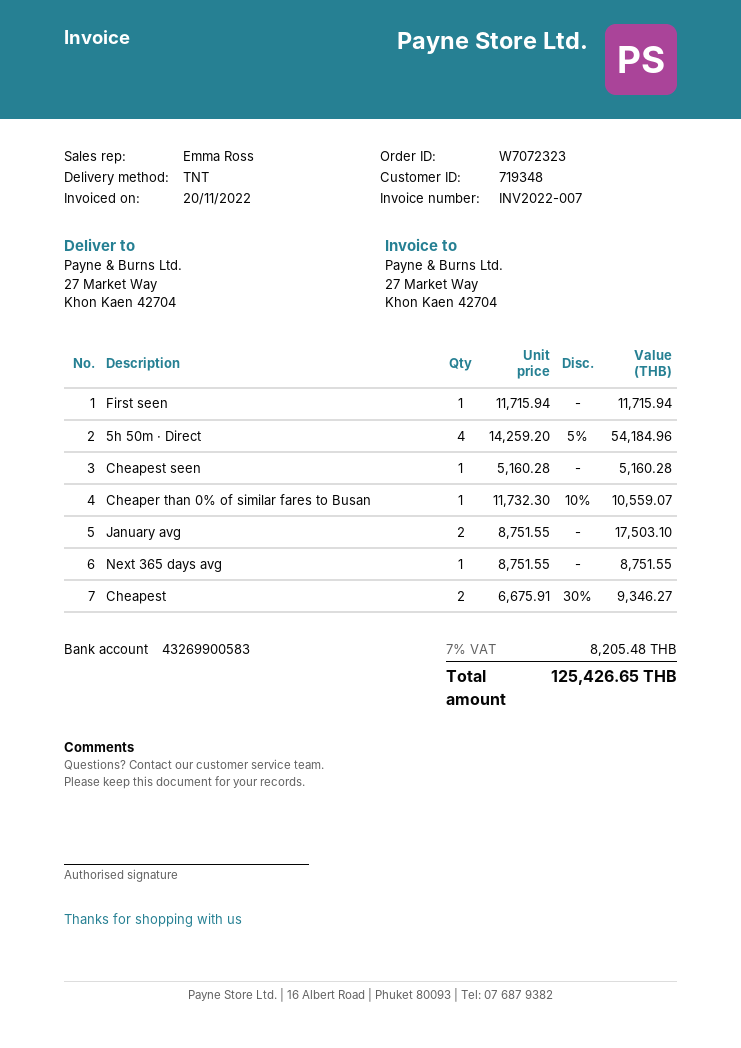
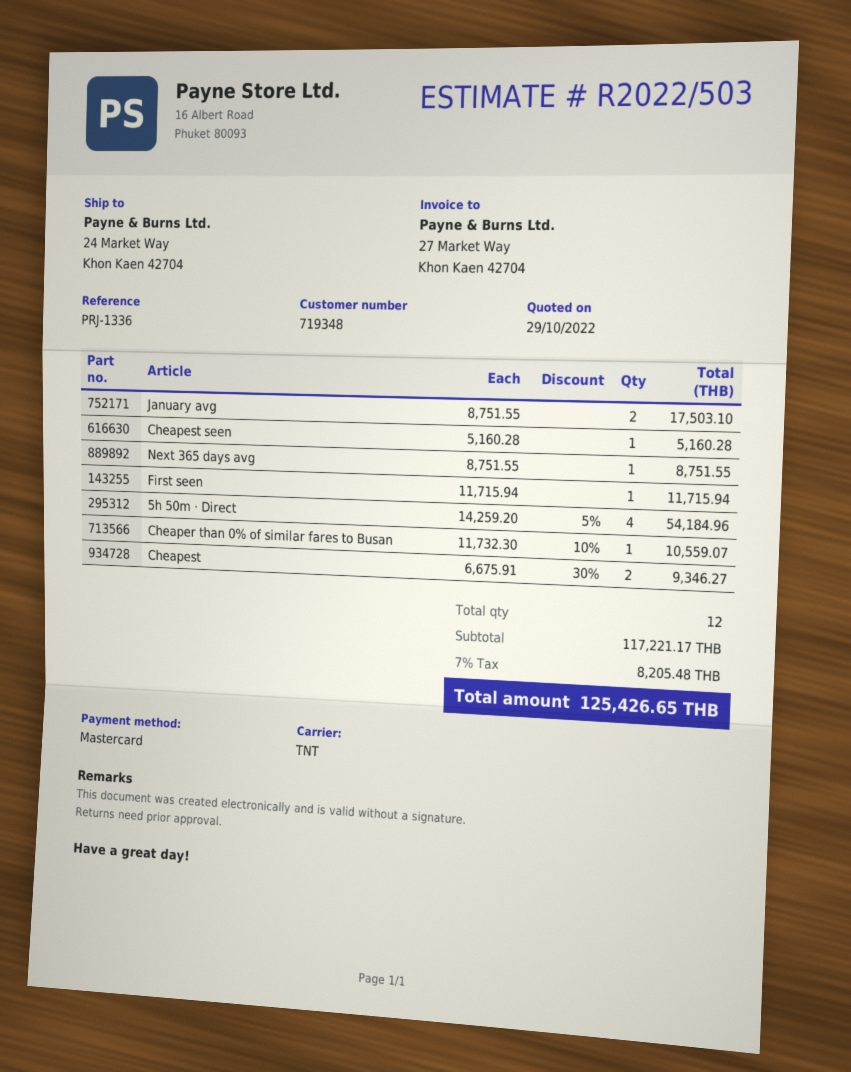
ship to: 27 Market Way, Khon Kaen 42704 -> 24 Market Way, Khon Kaen 42704

